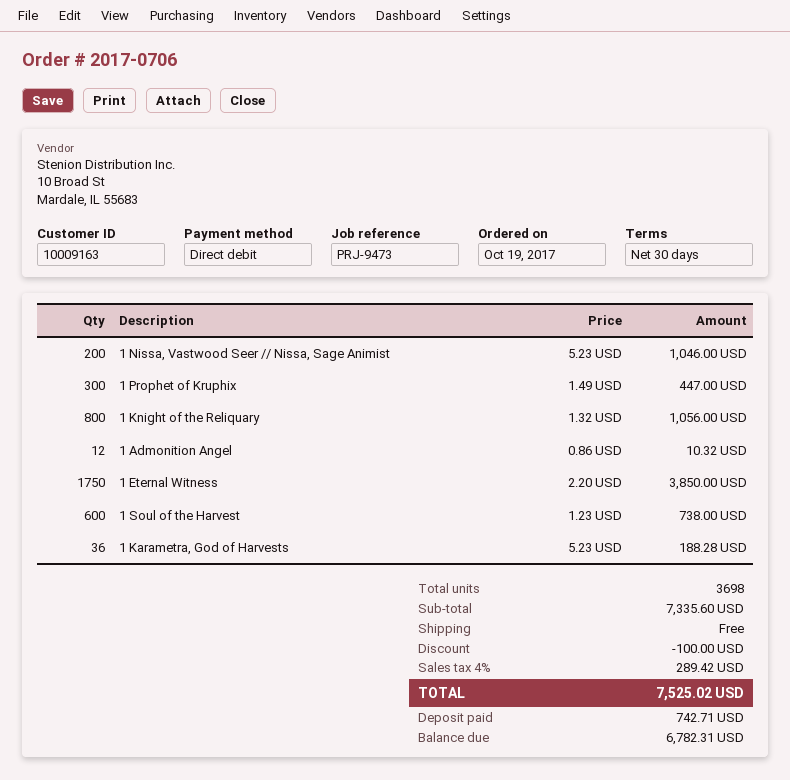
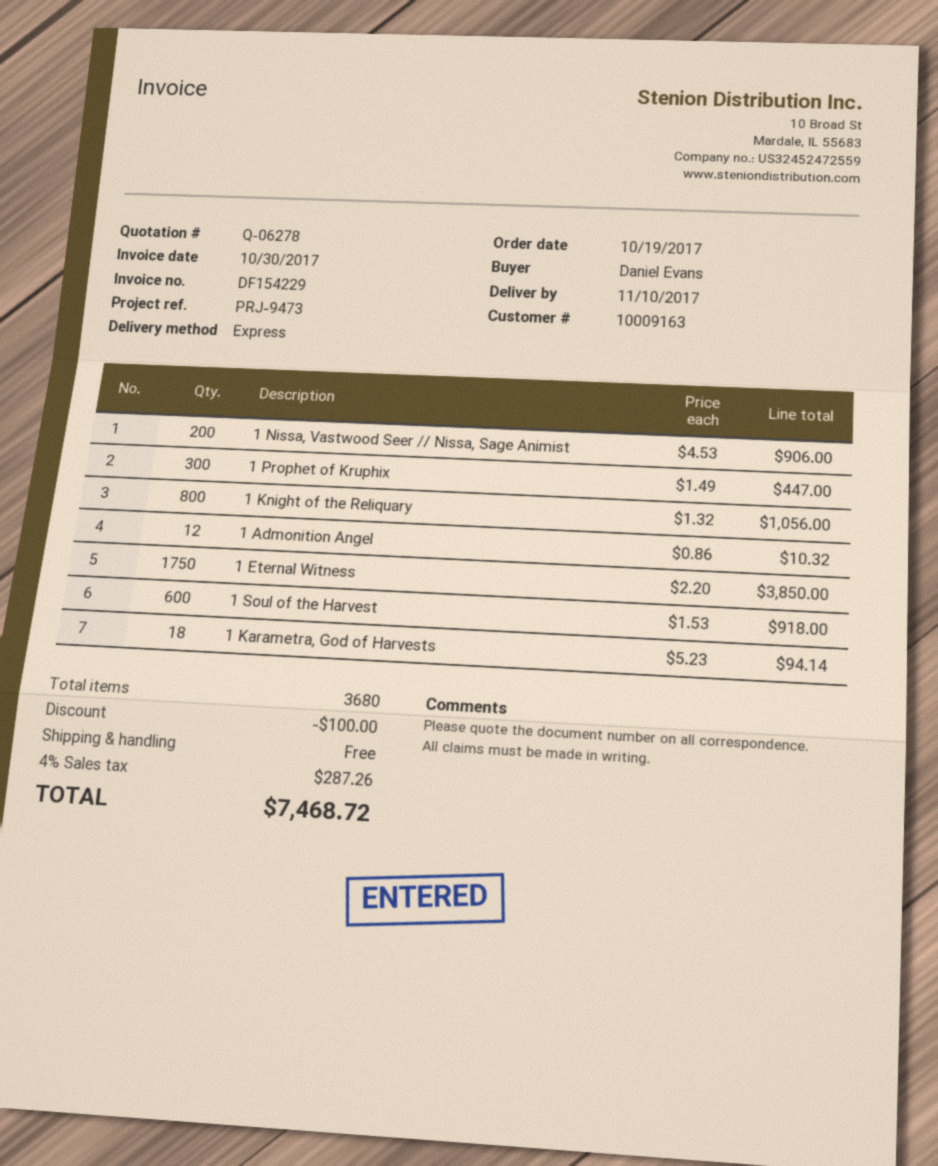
1 Nissa, Vastwood Seer // Nissa, Sage Animist: 200 x 5.23 = 1046.00 -> 200 x 4.53 = 906.00
1 Soul of the Harvest: 600 x 1.23 = 738.00 -> 600 x 1.53 = 918.00
1 Karametra, God of Harvests: 36 x 5.23 = 188.28 -> 18 x 5.23 = 94.14
total quantity: 3698 -> 3680
tax: 4% = 289.42 -> 4% = 287.26
total: 7525.02 -> 7468.72

